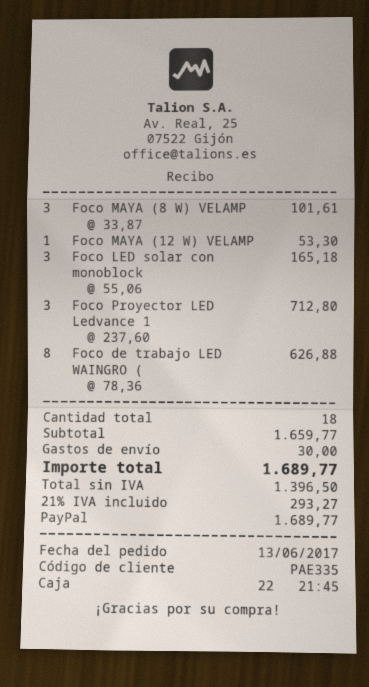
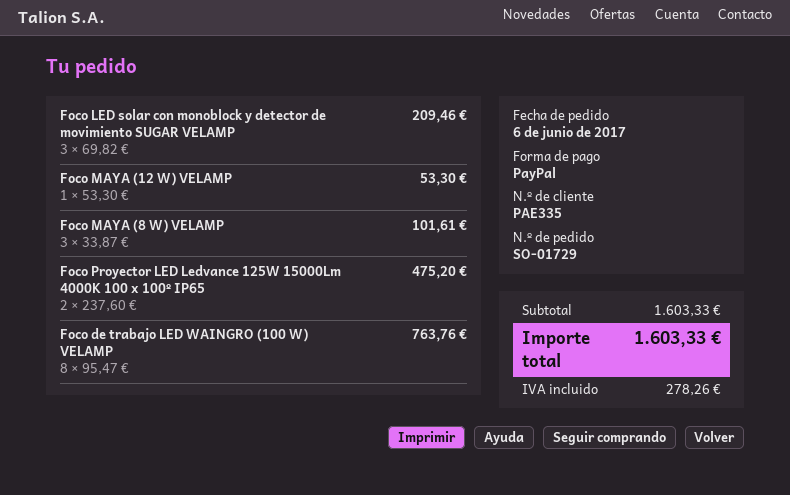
order date: 2017-06-13 -> 2017-06-06
Foco LED solar con monoblock: 3 x 55.06 = 165.18 -> 3 x 69.82 = 209.46
Foco Proyector LED Ledvance 1: 3 x 237.60 = 712.80 -> 2 x 237.60 = 475.20
Foco de trabajo LED WAINGRO (: 8 x 78.36 = 626.88 -> 8 x 95.47 = 763.76
subtotal: 1659.77 -> 1603.33
shipping: 30.00 -> none
tax: 293.27 -> 278.26
total: 1689.77 -> 1603.33

